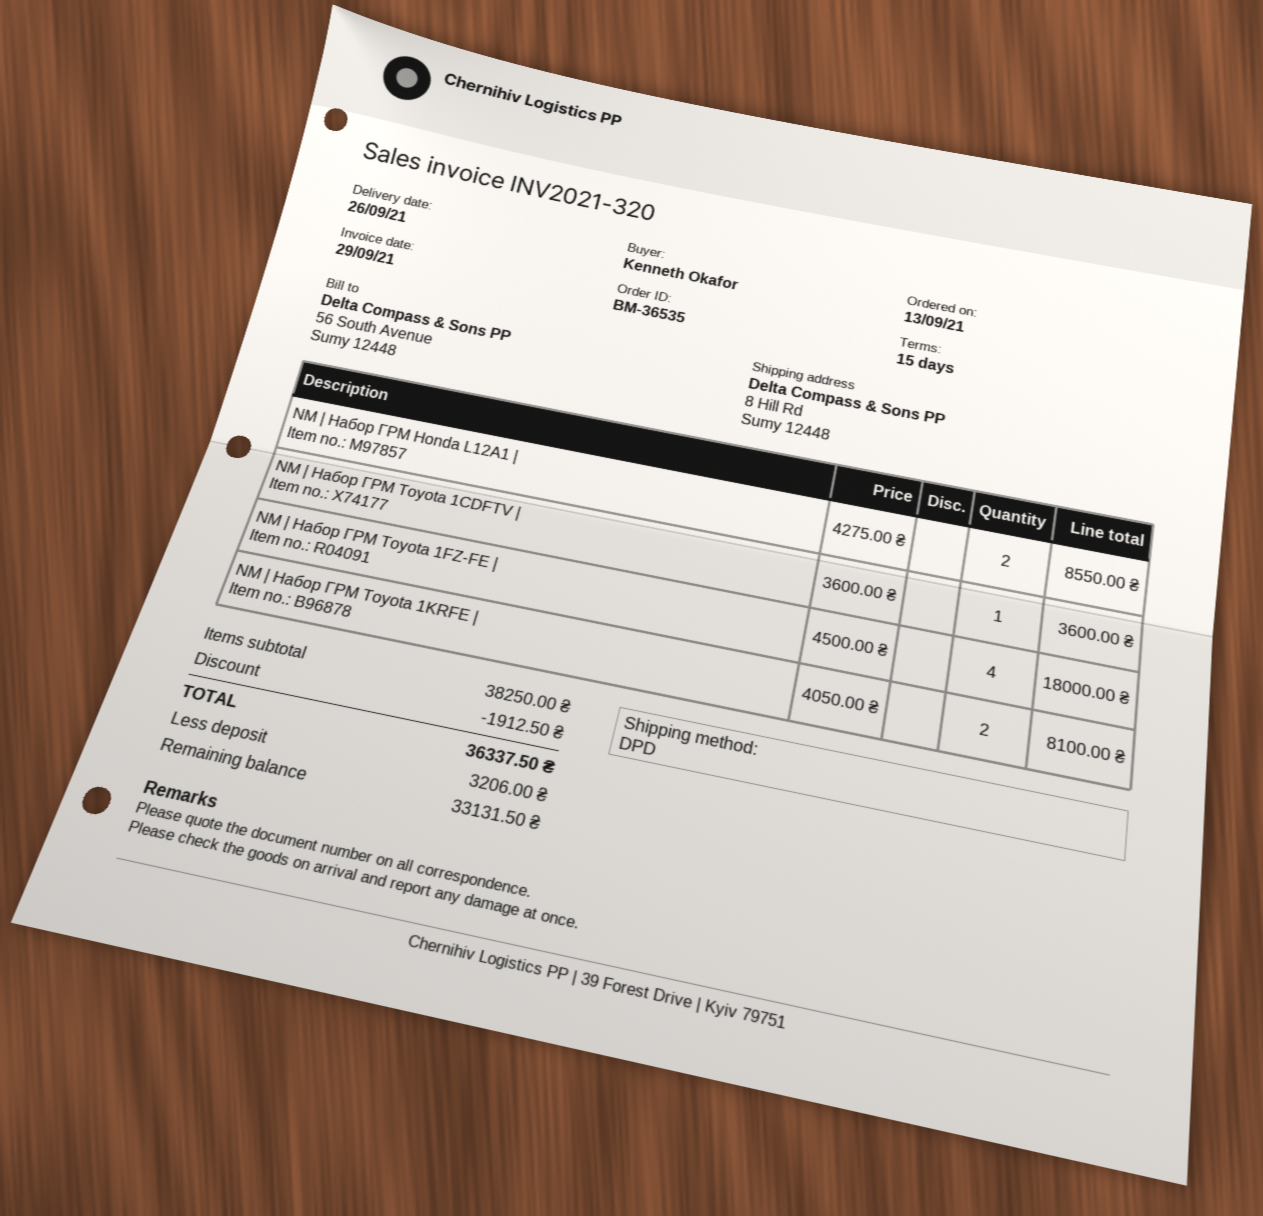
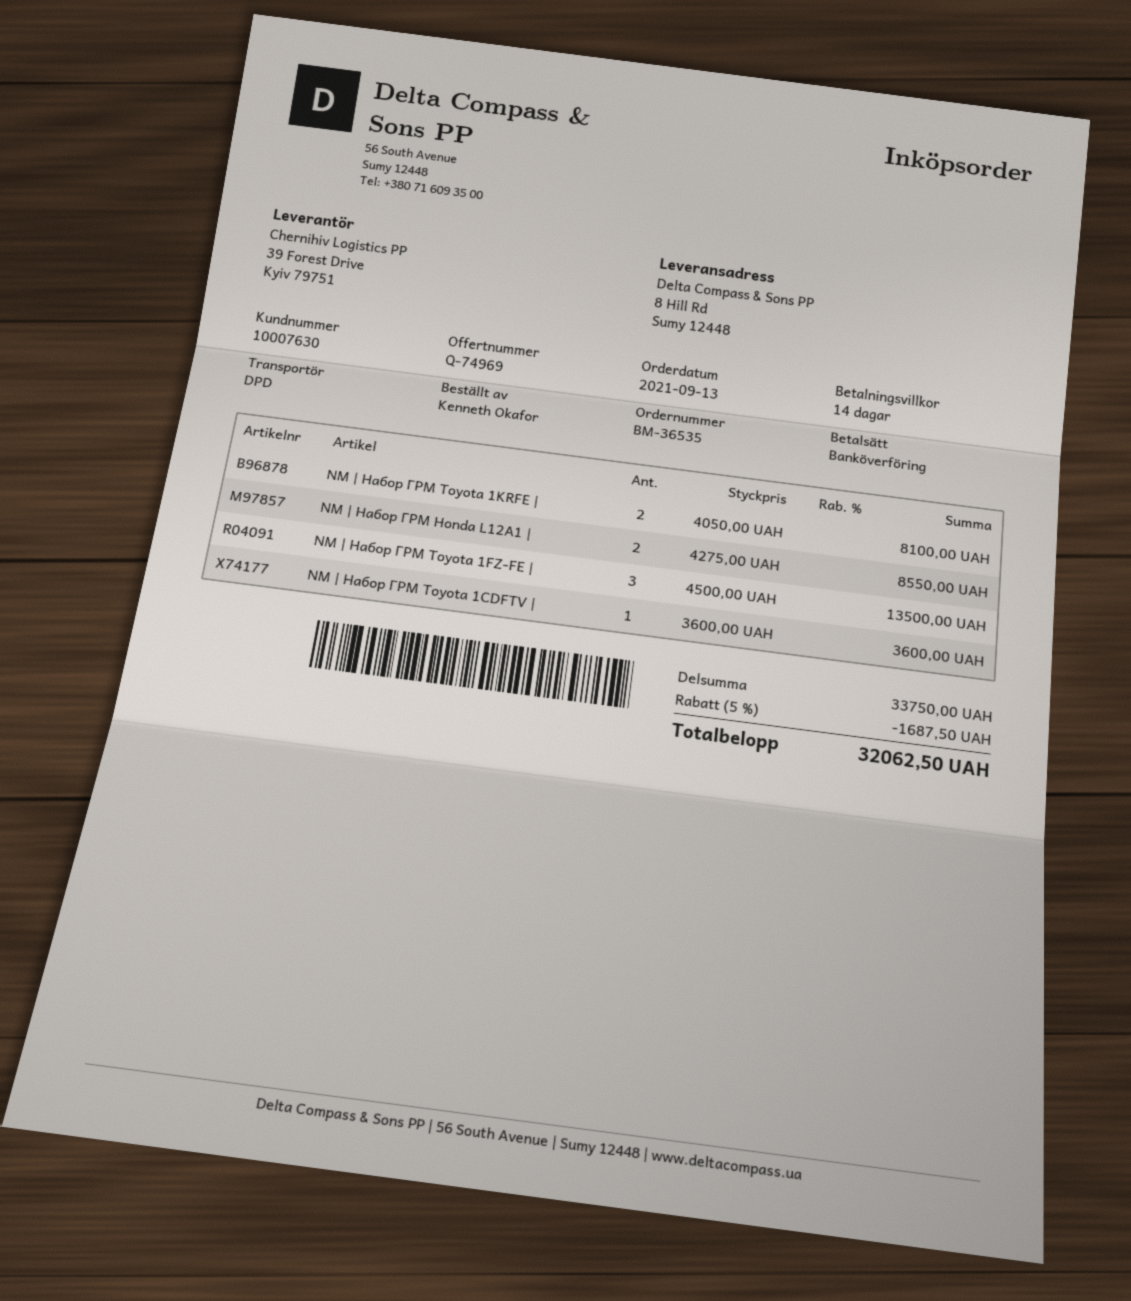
payment terms: 15 days -> 14 days
NM | Набор ГРМ Toyota 1FZ-FE |: 4 x 4500.00 = 18000.00 -> 3 x 4500.00 = 13500.00
subtotal: 38250.00 -> 33750.00
discount: 1912.50 -> 1687.50
total: 36337.50 -> 32062.50

